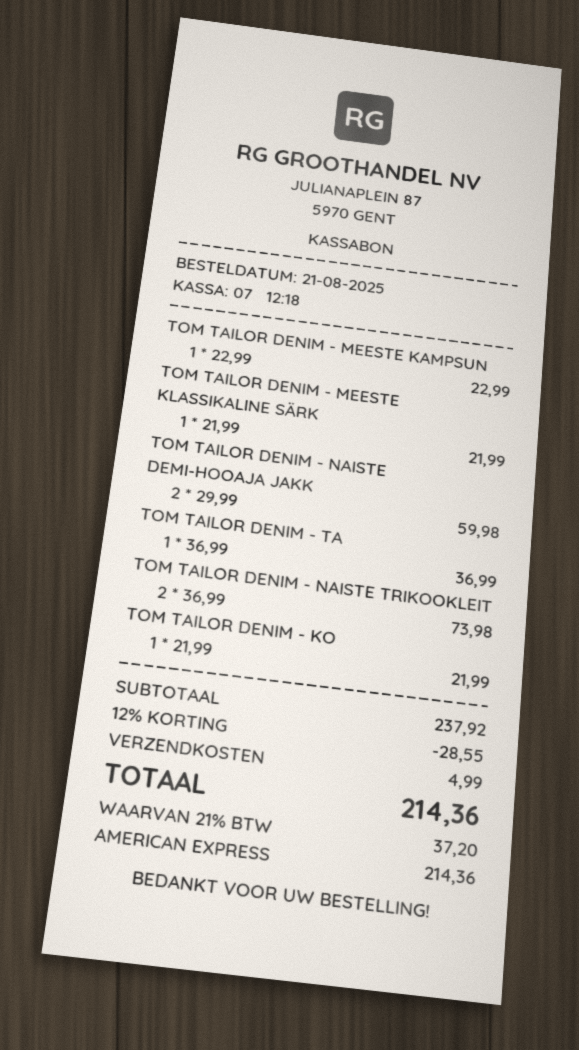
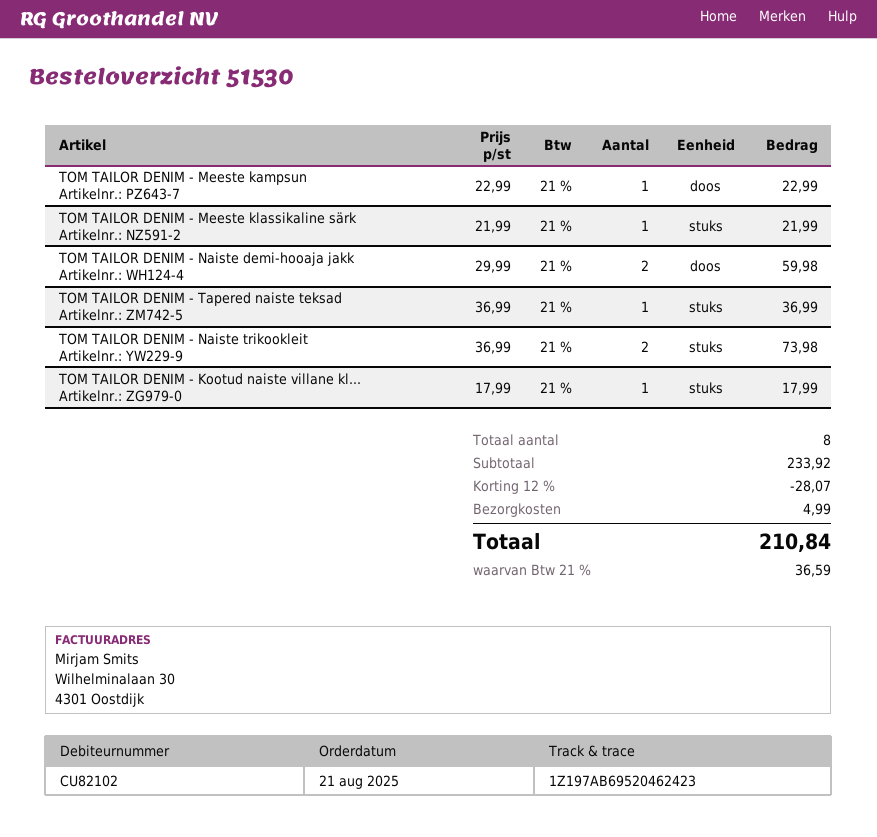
TOM TAILOR DENIM - KO: 1 x 21.99 = 21.99 -> 1 x 17.99 = 17.99
subtotal: 237.92 -> 233.92
discount: 12% = 28.55 -> 12% = 28.07
tax: 21% = 37.20 -> 21% = 36.59
total: 214.36 -> 210.84

